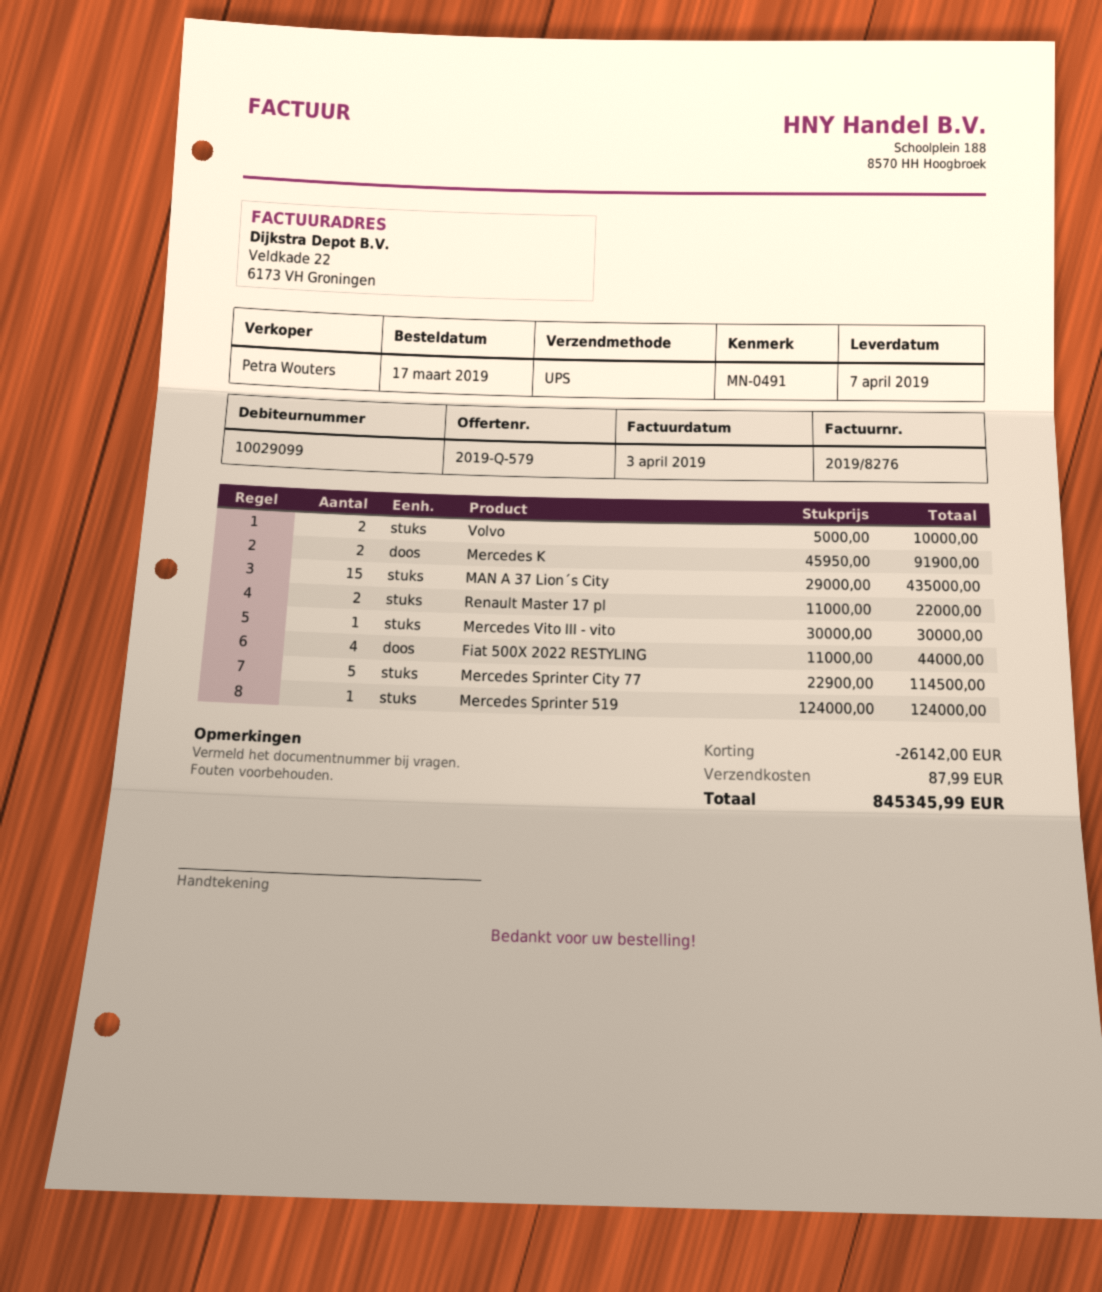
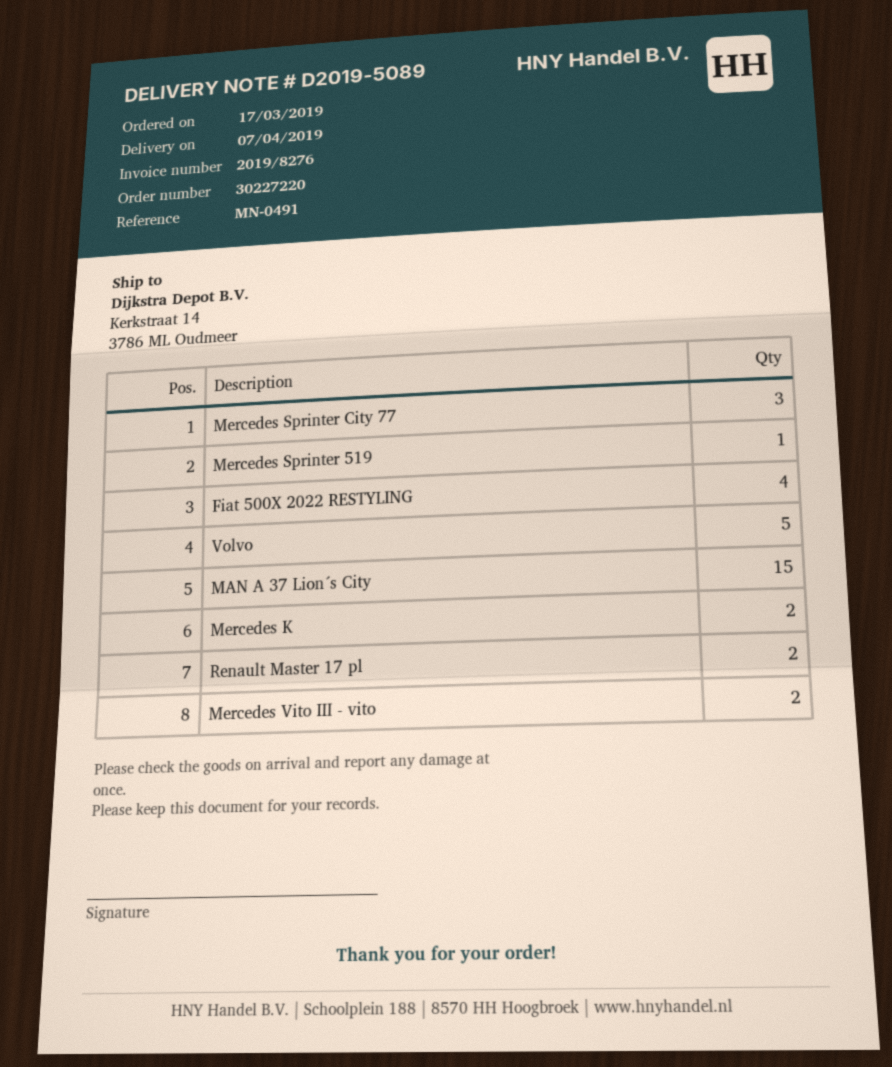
Volvo: 2 -> 5
Mercedes Vito III - vito: 1 -> 2
Mercedes Sprinter City 77: 5 -> 3

